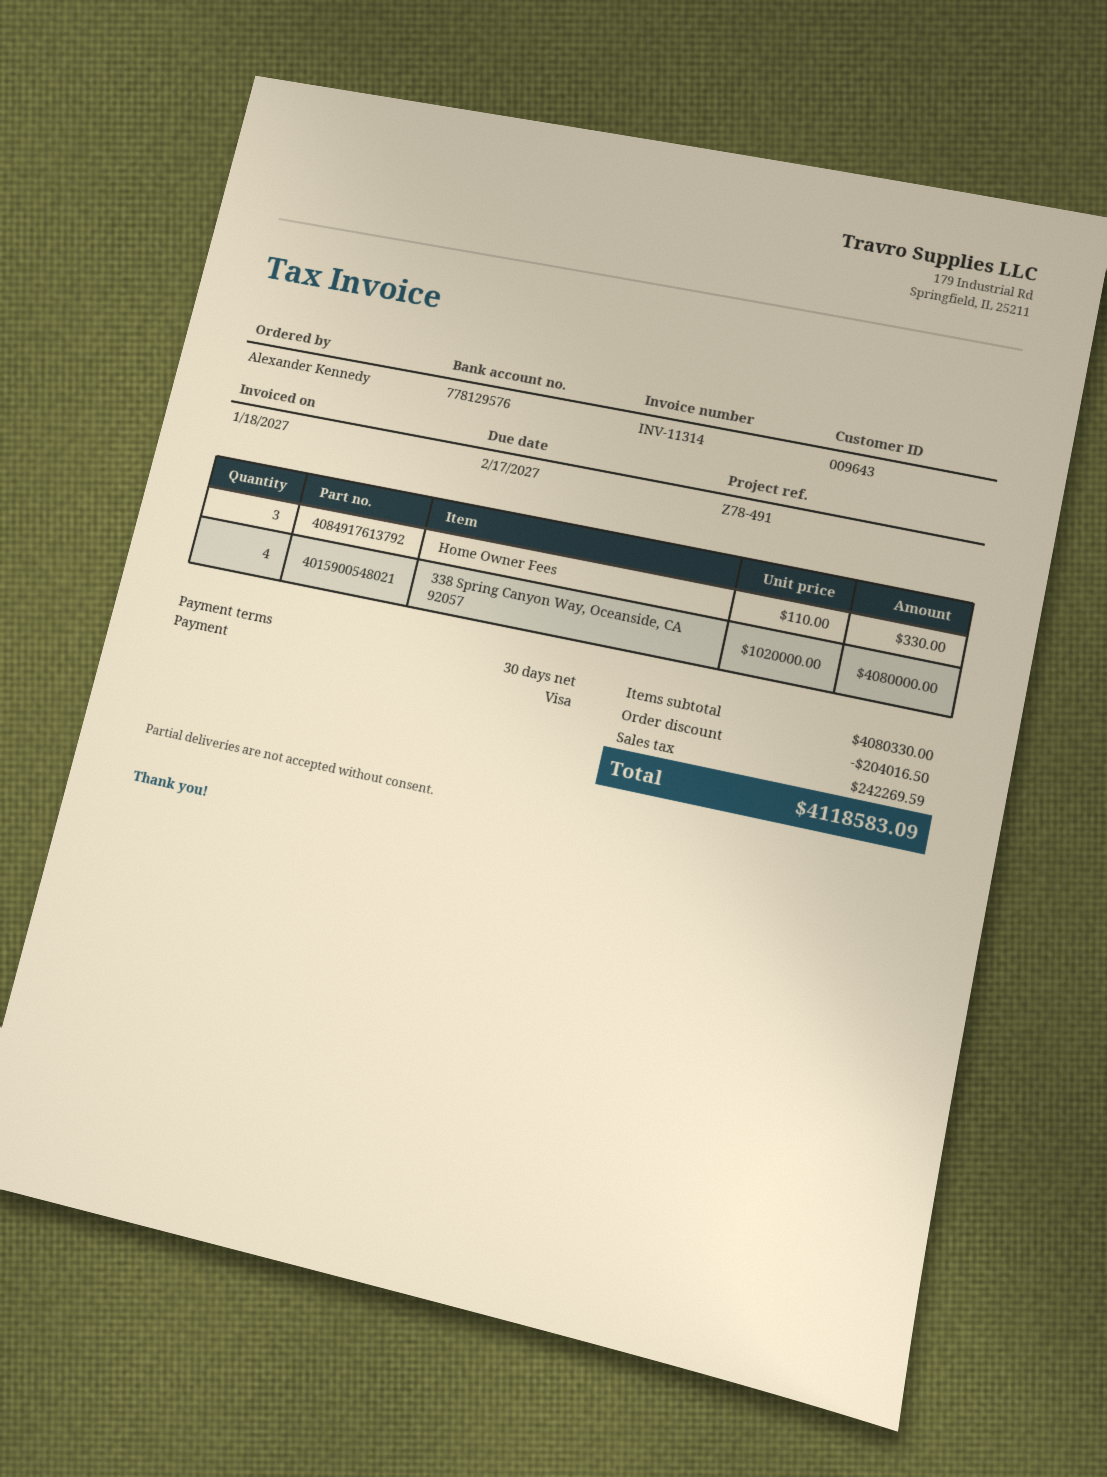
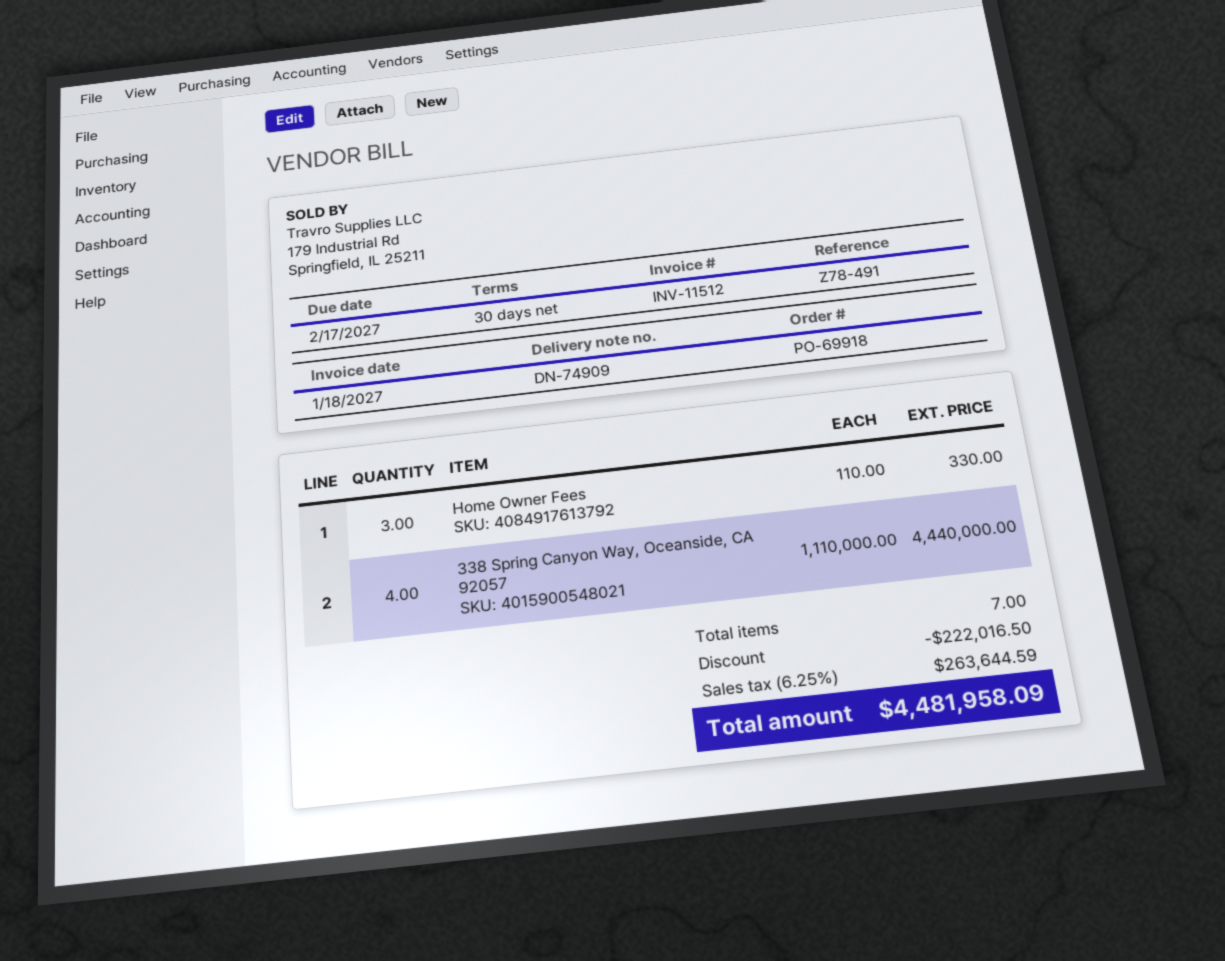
invoice number: INV-11314 -> INV-11512
338 Spring Canyon Way, Oceanside, CA 92057: 4 x 1020000.00 = 4080000.00 -> 4 x 1110000.00 = 4440000.00
discount: 204016.50 -> 222016.50
tax: 242269.59 -> 263644.59
total: 4118583.09 -> 4481958.09

